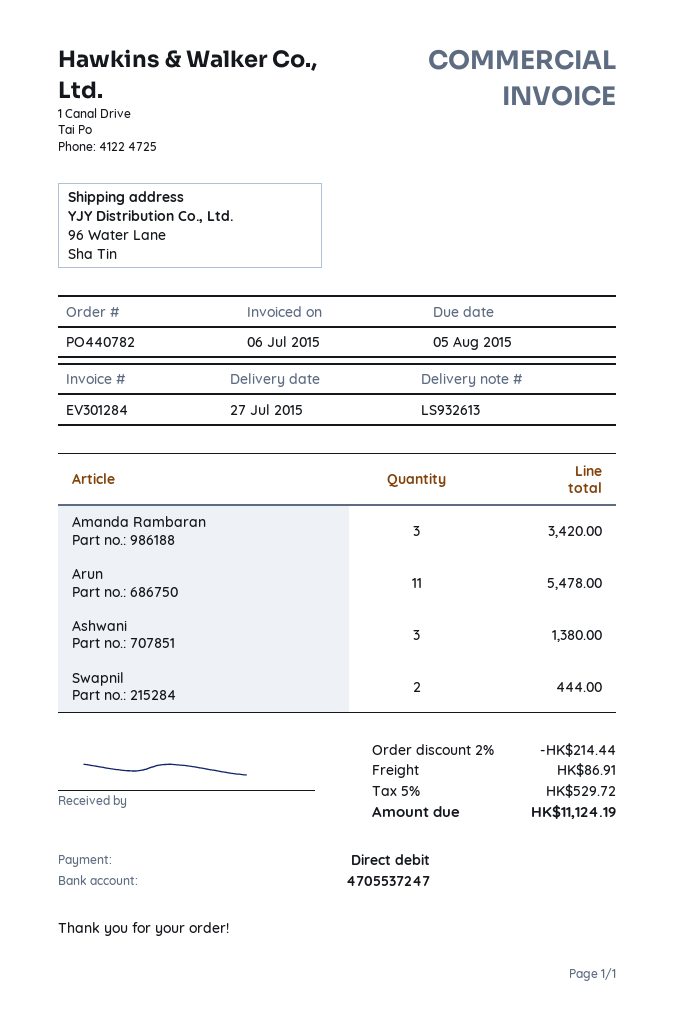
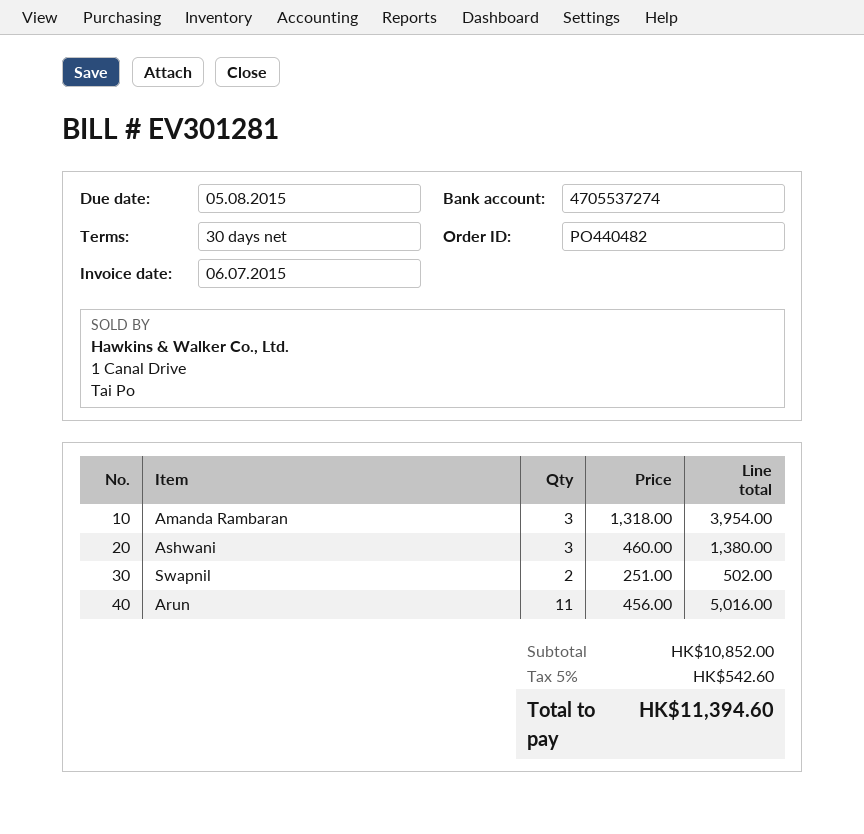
order number: PO440782 -> PO440482
invoice number: EV301284 -> EV301281
bank account: 4705537247 -> 4705537274
Amanda Rambaran: 3 for 3420.00 -> 3 for 3954.00
Arun: 11 for 5478.00 -> 11 for 5016.00
Swapnil: 2 for 444.00 -> 2 for 502.00
discount: 2% = 214.44 -> none
shipping: 86.91 -> none
tax: 5% = 529.72 -> 5% = 542.60
total: 11124.19 -> 11394.60

